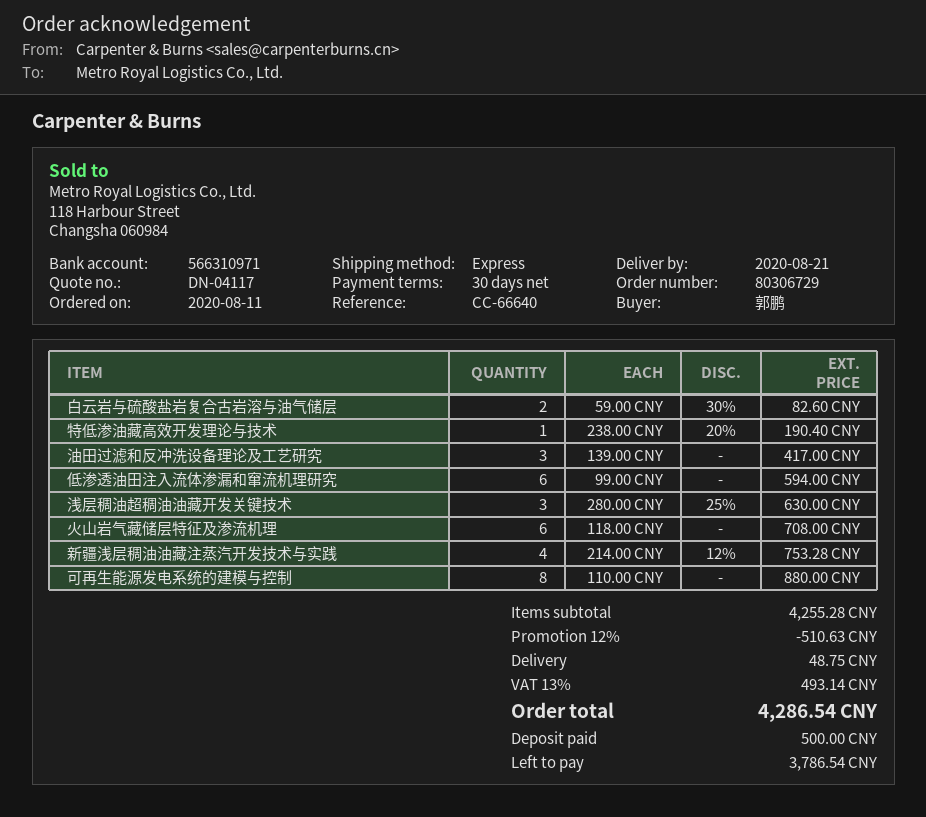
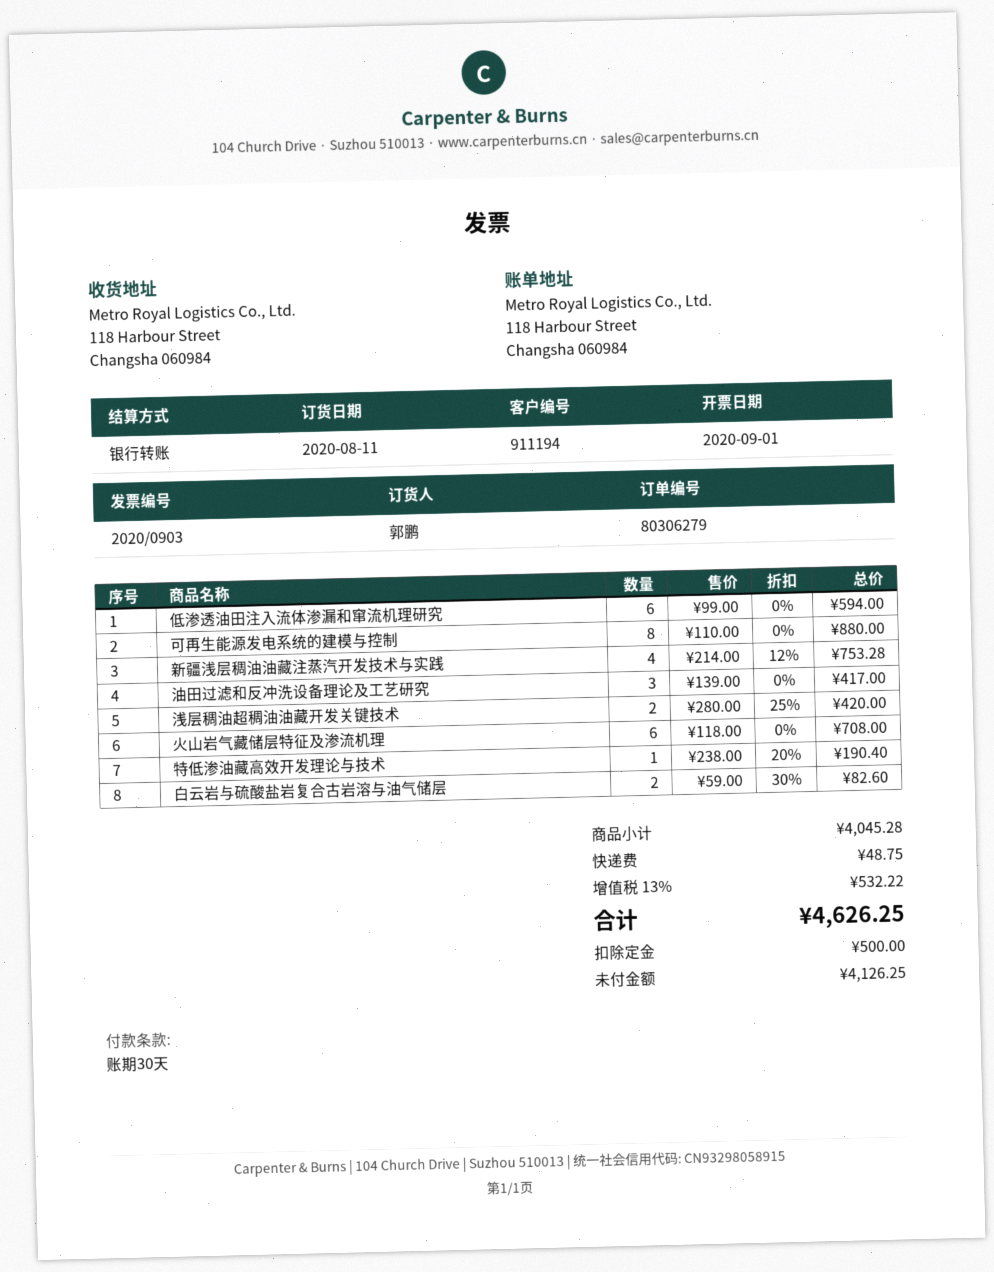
order number: 80306729 -> 80306279
浅层稠油超稠油油藏开发关键技术: 3 x 280.00 - 25% = 630.00 -> 2 x 280.00 - 25% = 420.00
subtotal: 4255.28 -> 4045.28
discount: 12% = 510.63 -> none
tax: 13% = 493.14 -> 13% = 532.22
total: 4286.54 -> 4626.25
balance: 3786.54 -> 4126.25

